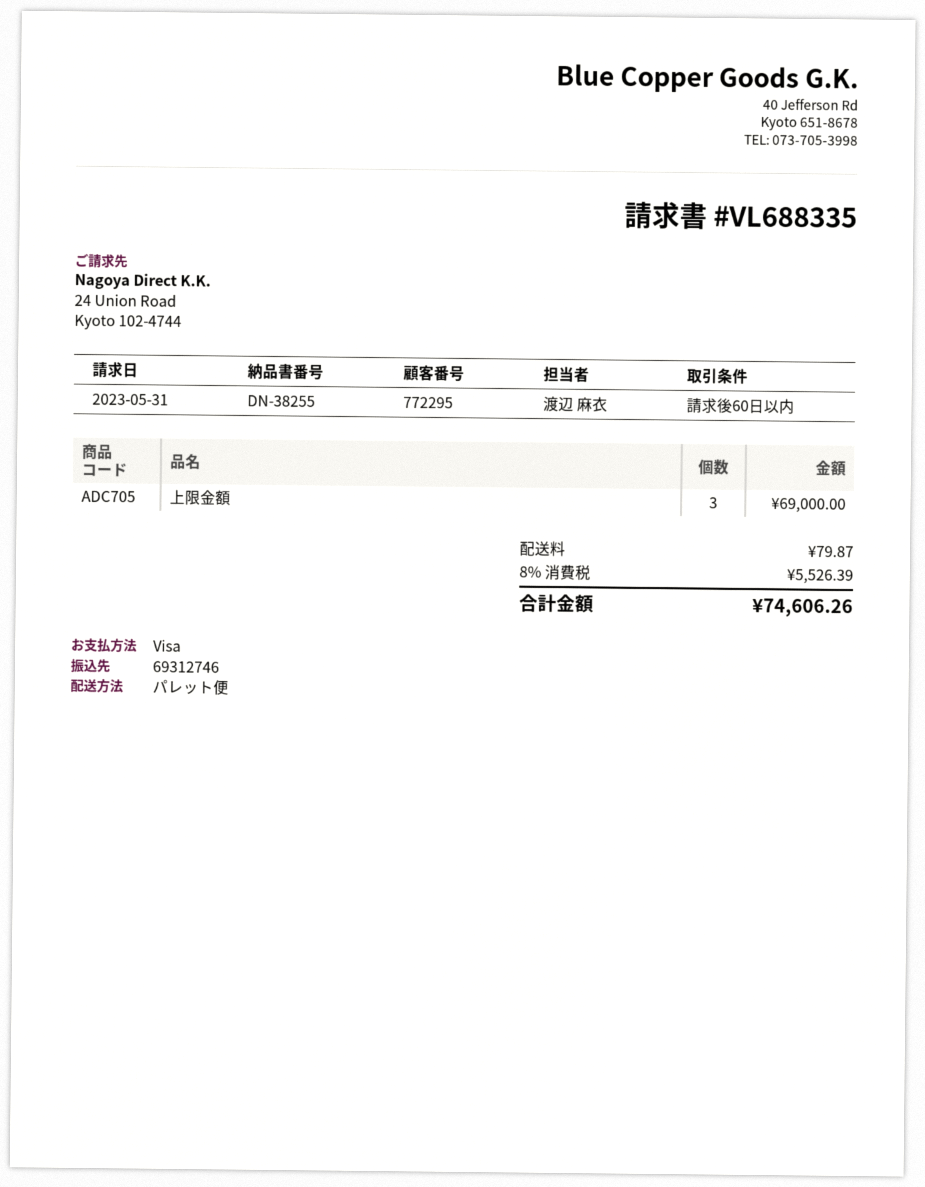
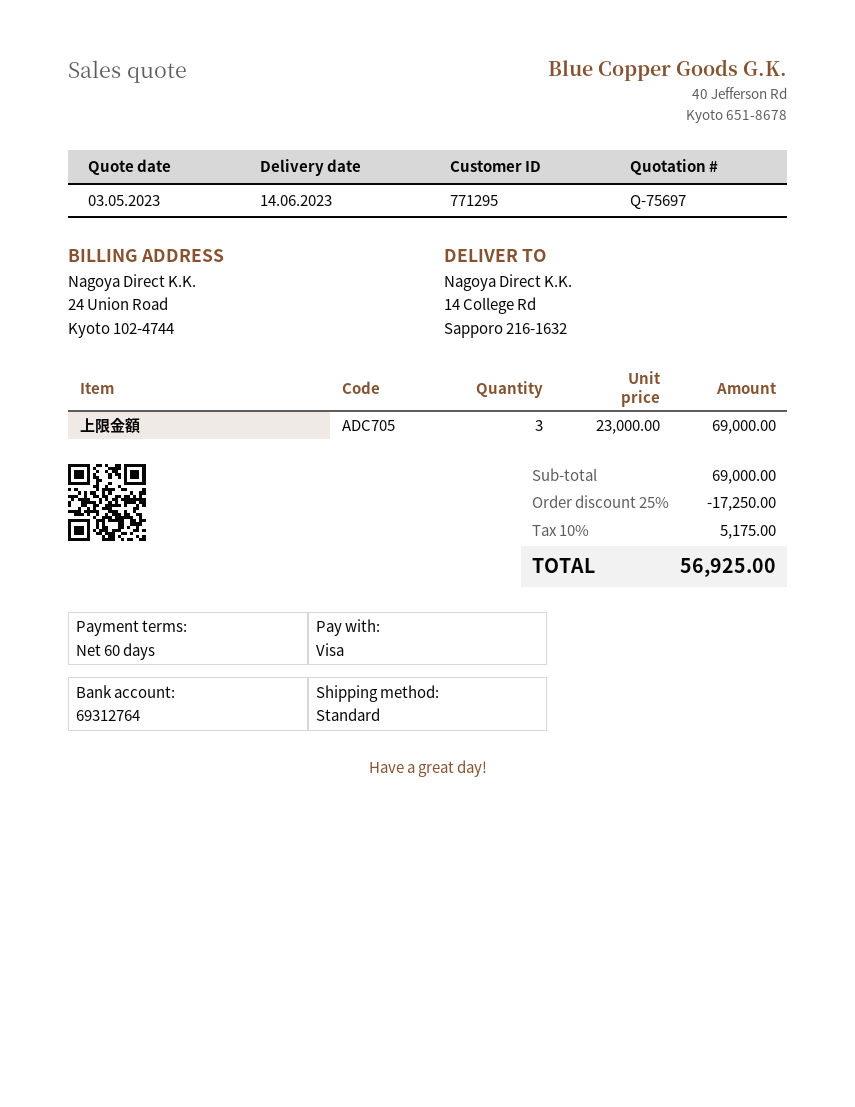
customer number: 772295 -> 771295
bank account: 69312746 -> 69312764
shipping method: pallet freight -> standard
discount: none -> 25% = 17250.00
shipping: 79.87 -> none
tax: 8% = 5526.39 -> 10% = 5175.00
total: 74606.26 -> 56925.00

